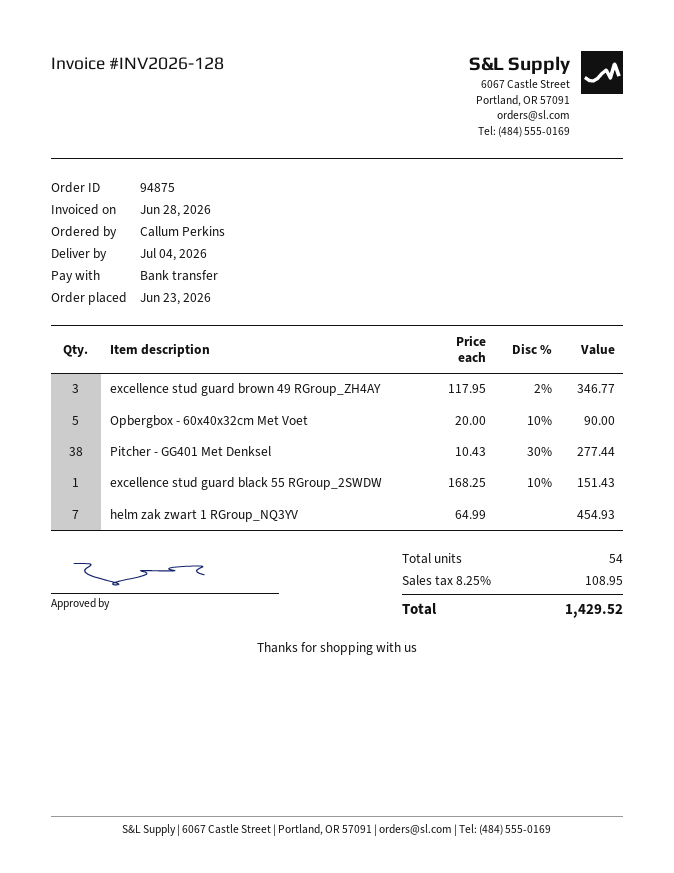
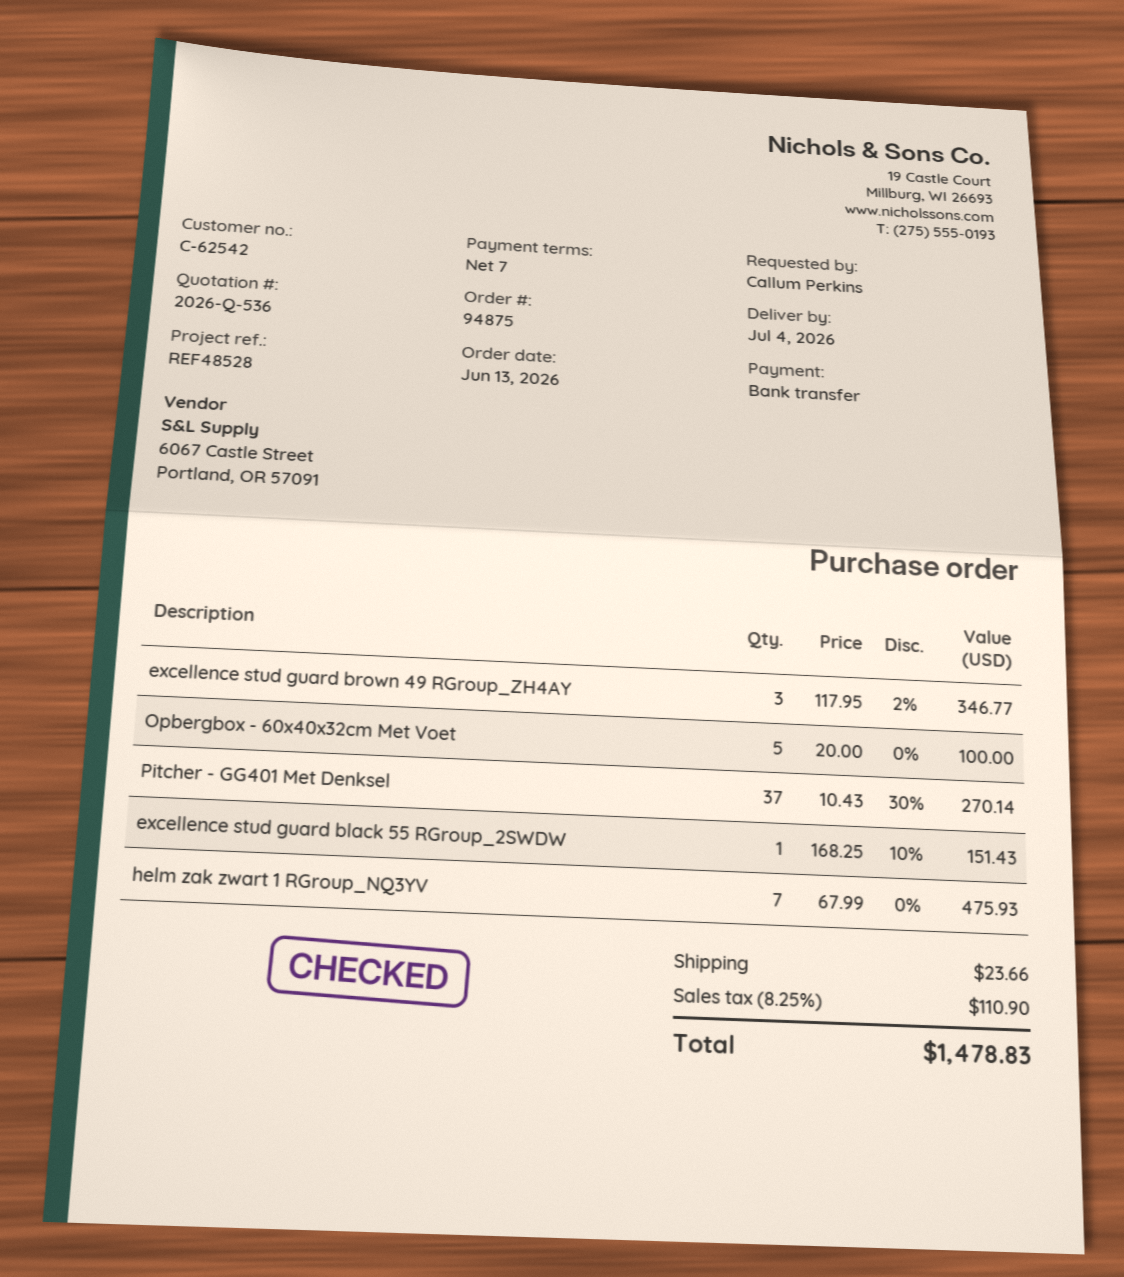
order date: 2026-06-23 -> 2026-06-13
Opbergbox - 60x40x32cm Met Voet: 5 x 20.00 - 10% = 90.00 -> 5 x 20.00 = 100.00
Pitcher - GG401 Met Denksel: 38 x 10.43 - 30% = 277.44 -> 37 x 10.43 - 30% = 270.14
helm zak zwart 1 RGroup_NQ3YV: 7 x 64.99 = 454.93 -> 7 x 67.99 = 475.93
shipping: none -> 23.66
tax: 8.25% = 108.95 -> 8.25% = 110.90
total: 1429.52 -> 1478.83

